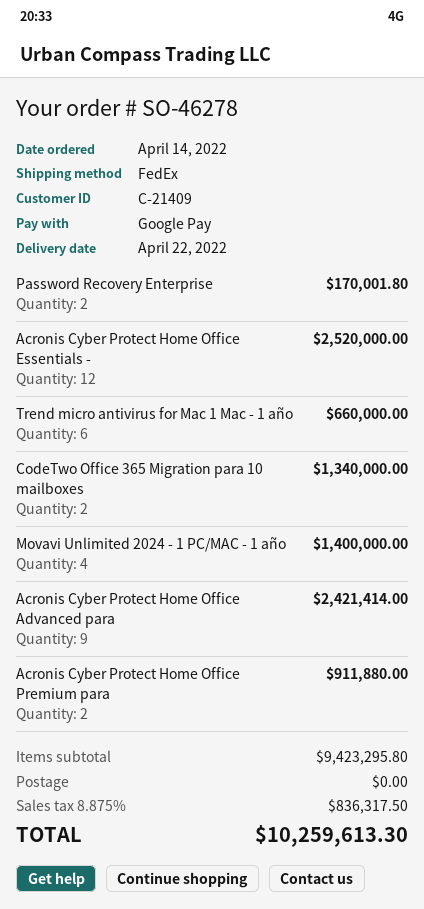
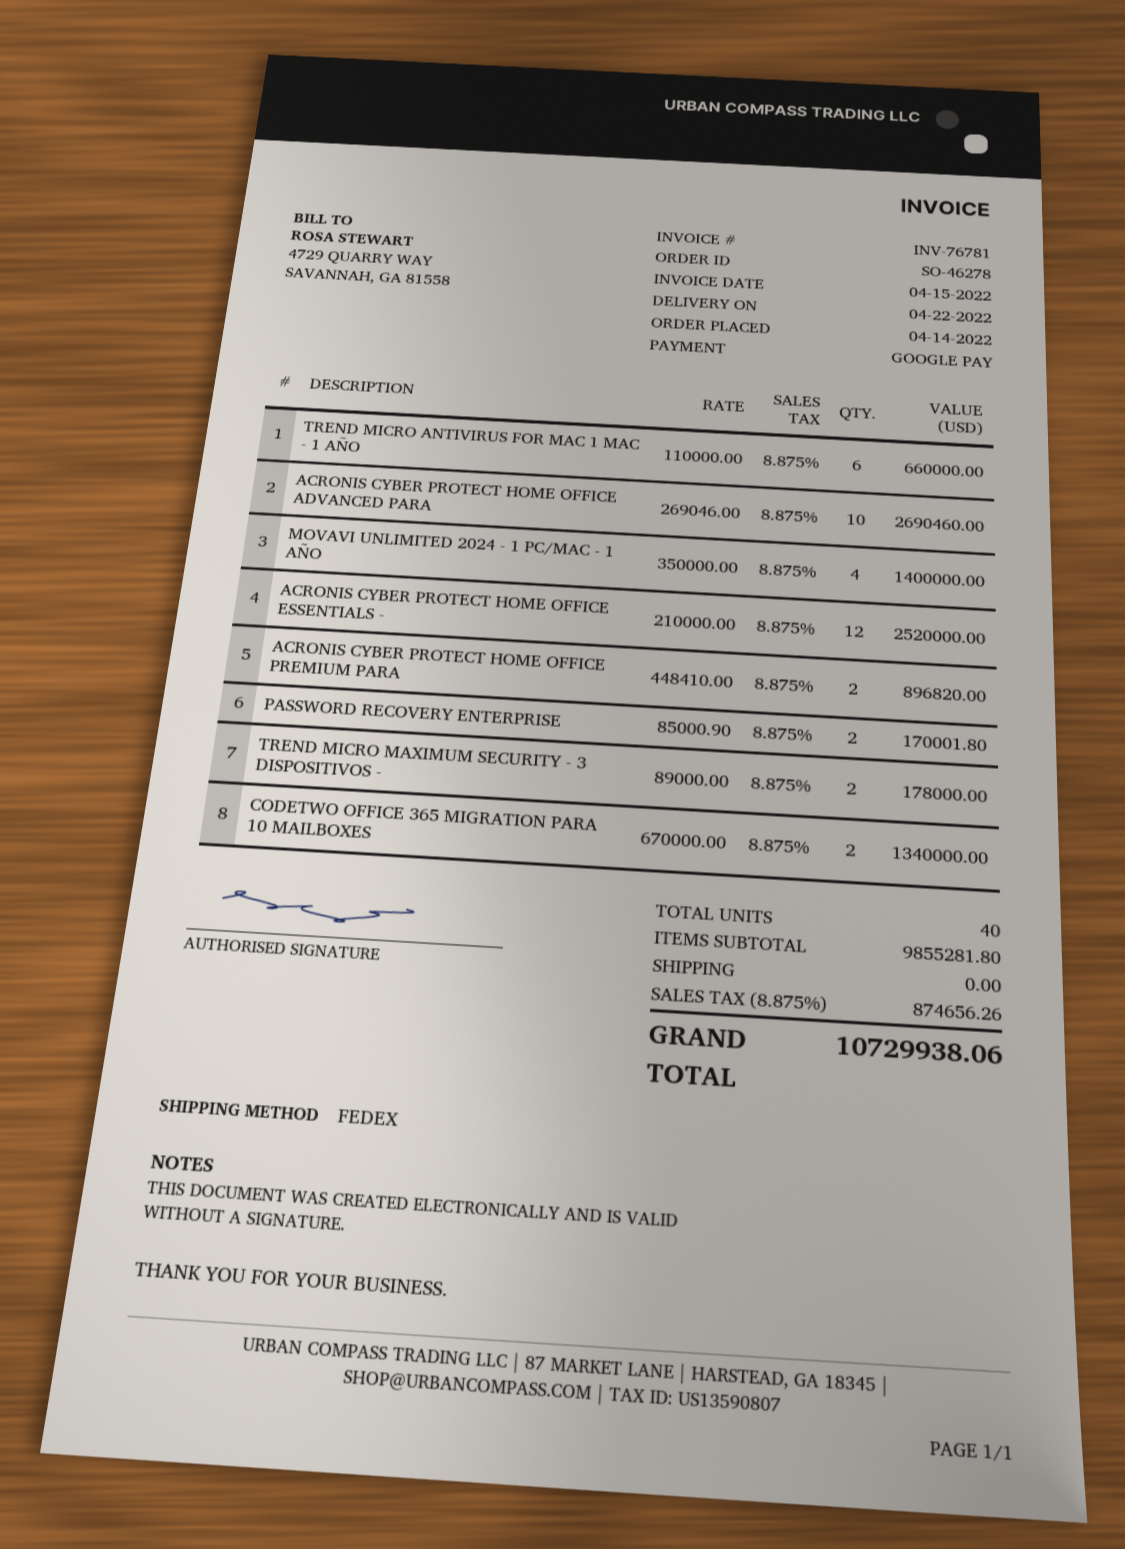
Acronis Cyber Protect Home Office Advanced para: 9 for 2421414.00 -> 10 for 2690460.00
Acronis Cyber Protect Home Office Premium para: 2 for 911880.00 -> 2 for 896820.00
TREND MICRO MAXIMUM SECURITY - 3 DISPOSITIVOS -: none -> 2 for 178000.00
subtotal: 9423295.80 -> 9855281.80
tax: 8.875% = 836317.50 -> 8.875% = 874656.26
total: 10259613.30 -> 10729938.06

